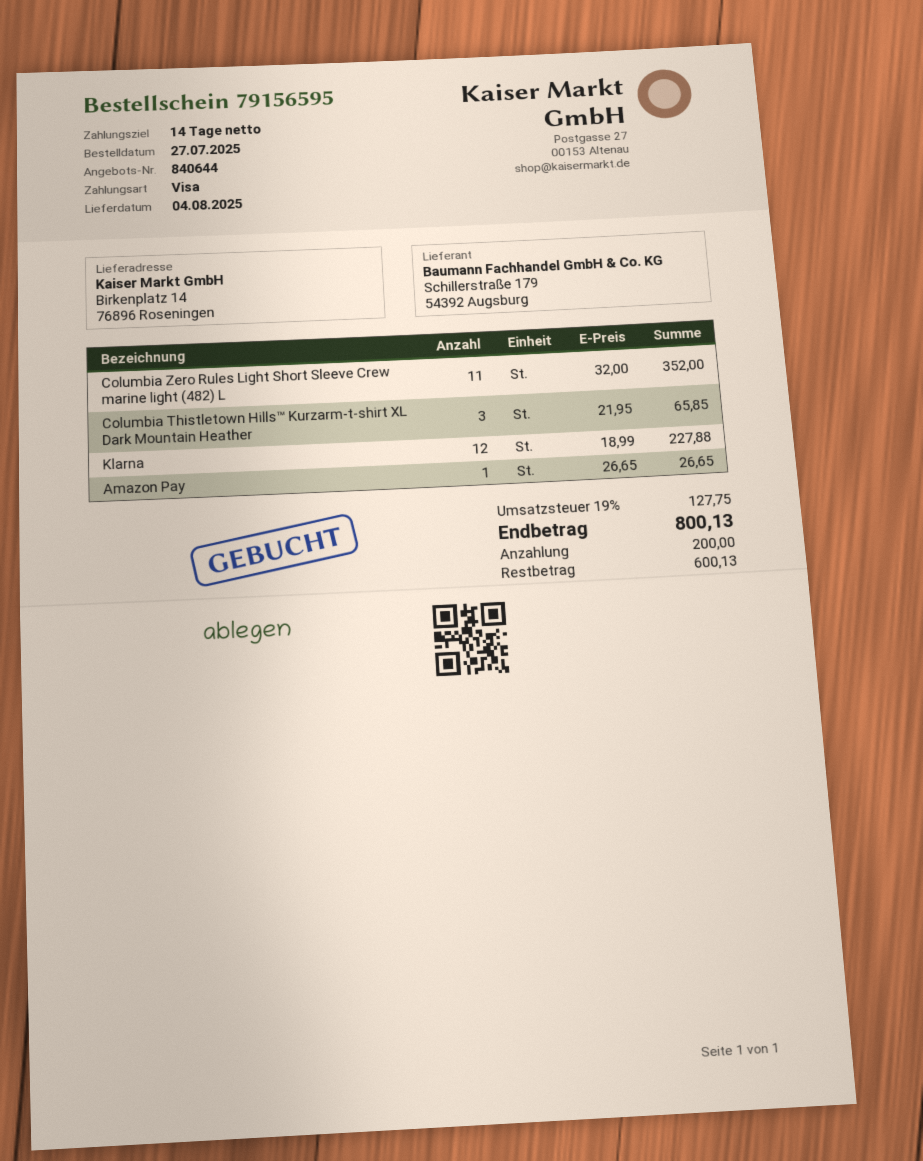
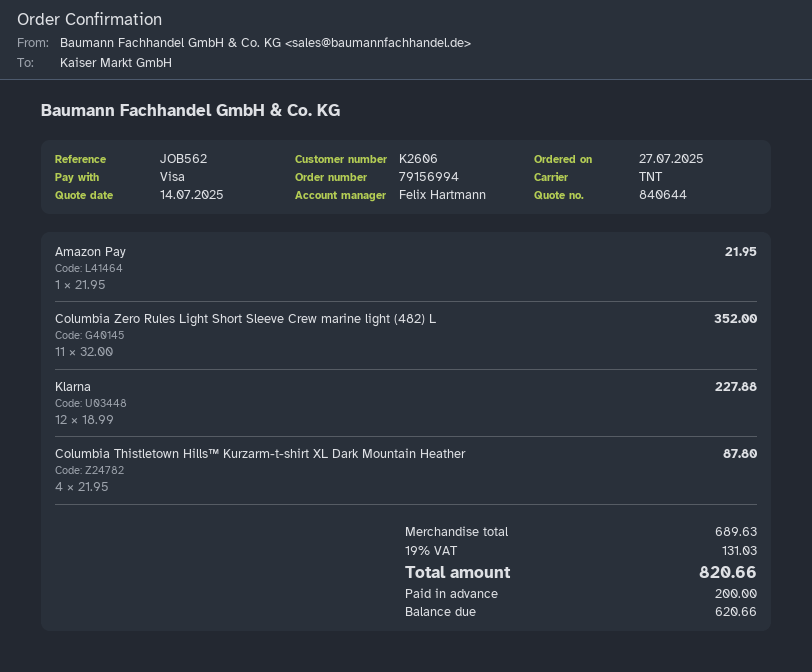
order number: 79156595 -> 79156994
Columbia Thistletown Hills™ Kurzarm-t-shirt XL Dark Mountain Heather: 3 x 21.95 = 65.85 -> 4 x 21.95 = 87.80
Amazon Pay: 1 x 26.65 = 26.65 -> 1 x 21.95 = 21.95
tax: 19% = 127.75 -> 19% = 131.03
total: 800.13 -> 820.66
balance: 600.13 -> 620.66

